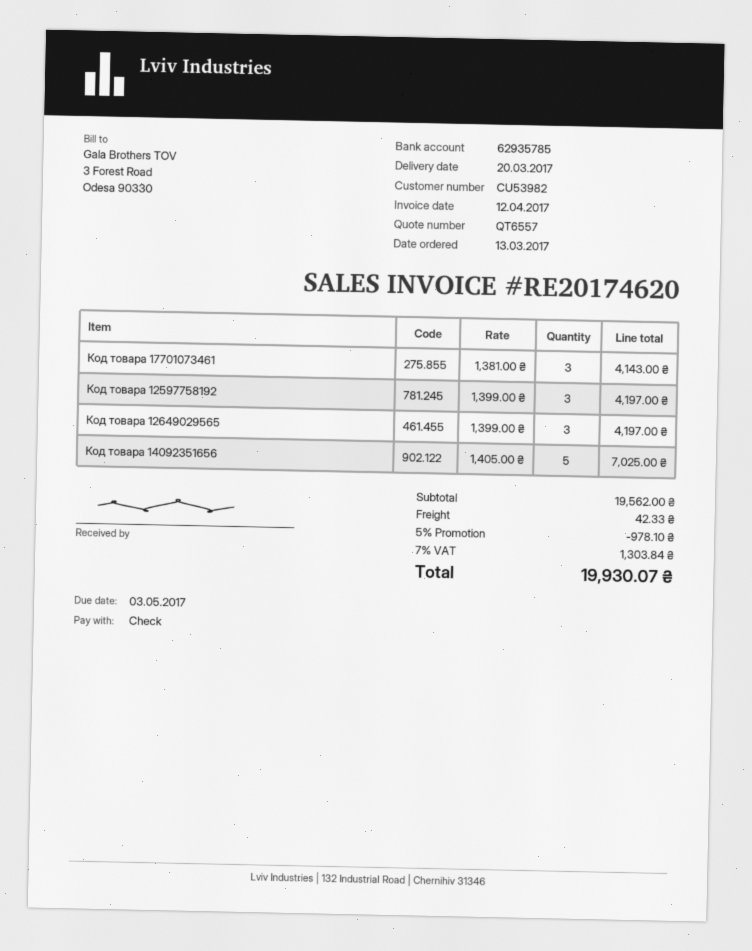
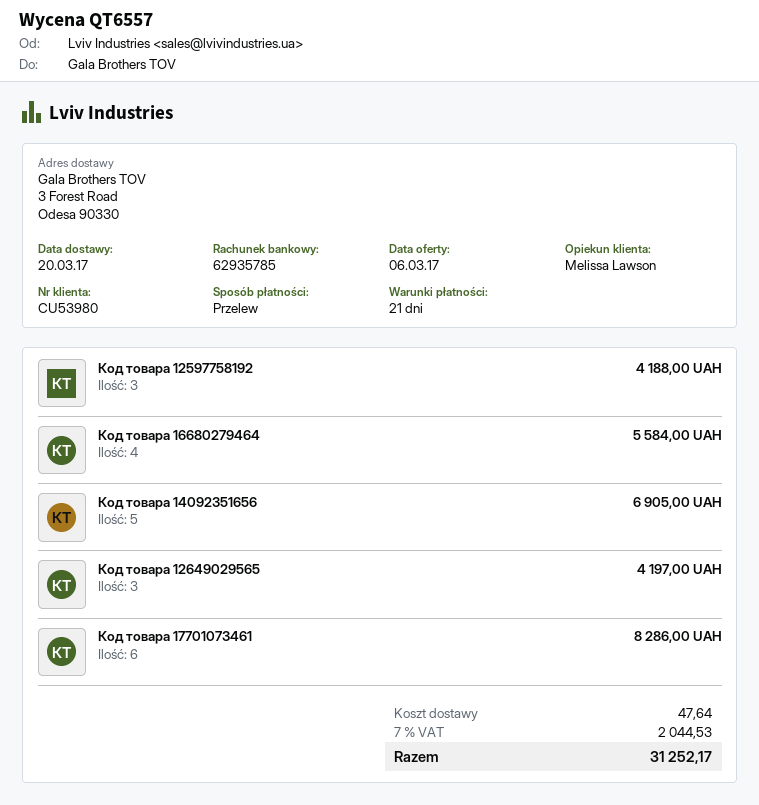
customer number: CU53982 -> CU53980
payment method: cheque -> bank transfer
Код товара 17701073461: 3 for 4143.00 -> 6 for 8286.00
Код товара 12597758192: 3 for 4197.00 -> 3 for 4188.00
Код товара 14092351656: 5 for 7025.00 -> 5 for 6905.00
Код товара 16680279464: none -> 4 for 5584.00
discount: 5% = 978.10 -> none
shipping: 42.33 -> 47.64
tax: 7% = 1303.84 -> 7% = 2044.53
total: 19930.07 -> 31252.17

